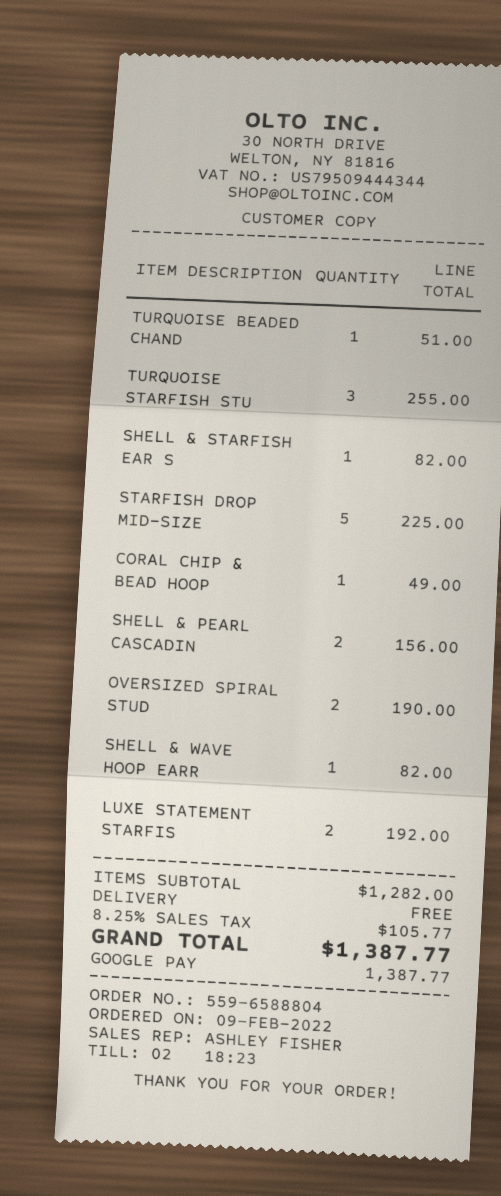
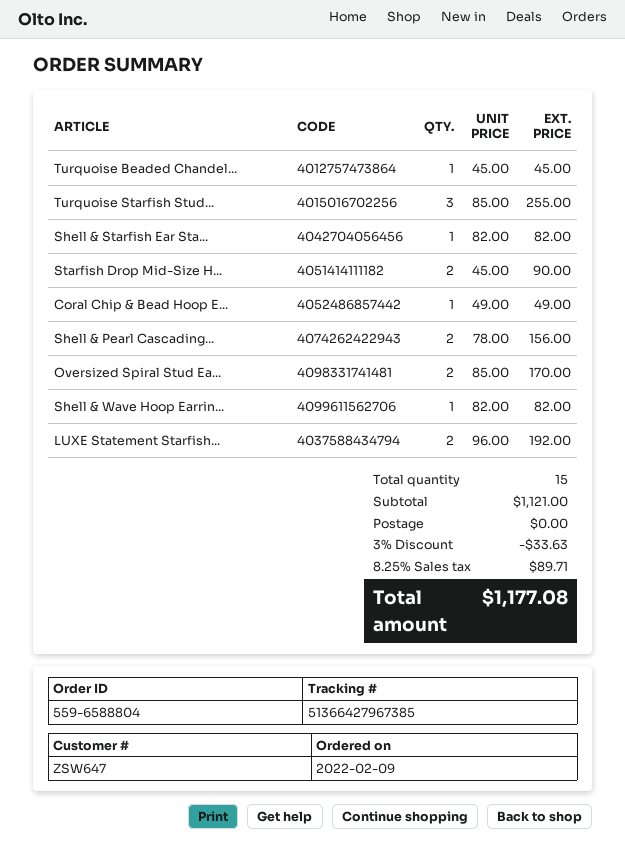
TURQUOISE BEADED CHAND: 1 for 51.00 -> 1 for 45.00
STARFISH DROP MID-SIZE: 5 for 225.00 -> 2 for 90.00
OVERSIZED SPIRAL STUD: 2 for 190.00 -> 2 for 170.00
subtotal: 1282.00 -> 1121.00
discount: none -> 3% = 33.63
tax: 8.25% = 105.77 -> 8.25% = 89.71
total: 1387.77 -> 1177.08

